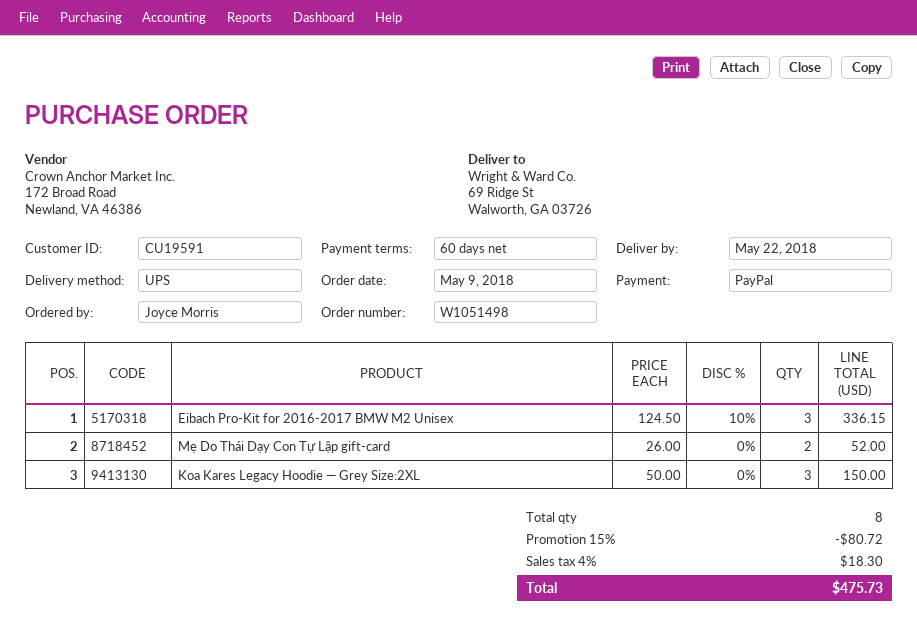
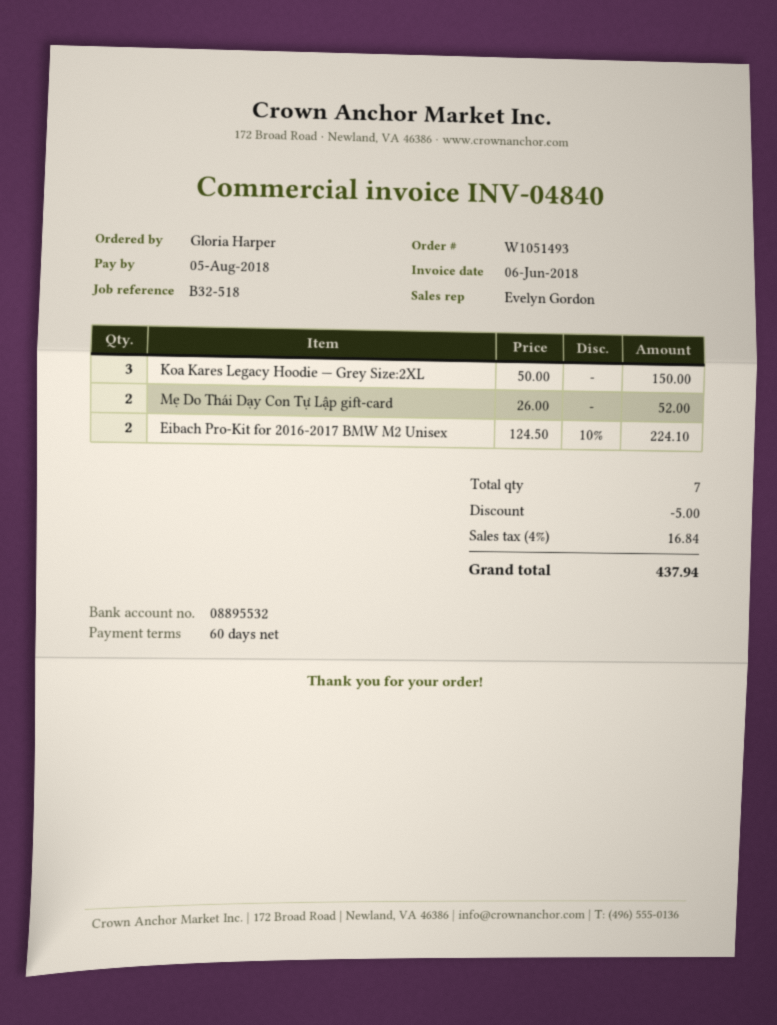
order number: W1051498 -> W1051493
ordered by: Joyce Morris -> Gloria Harper
Eibach Pro-Kit for 2016-2017 BMW M2 Unisex: 3 x 124.50 - 10% = 336.15 -> 2 x 124.50 - 10% = 224.10
total quantity: 8 -> 7
discount: 80.72 -> 5.00
tax: 4% = 18.30 -> 4% = 16.84
total: 475.73 -> 437.94

